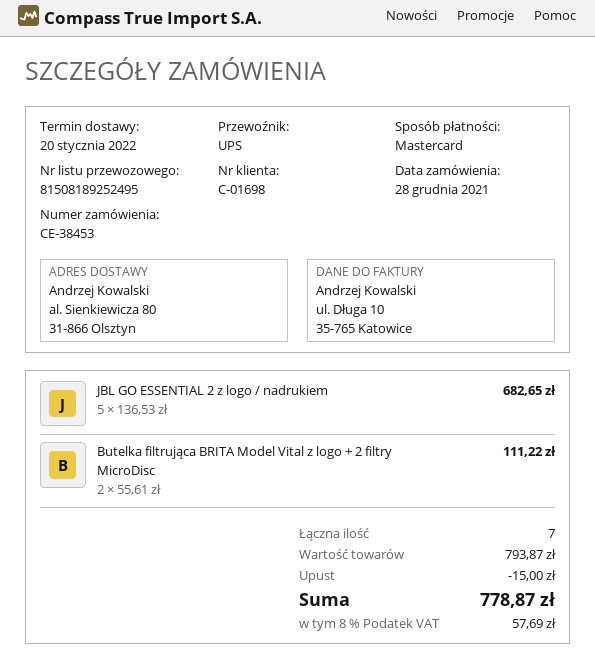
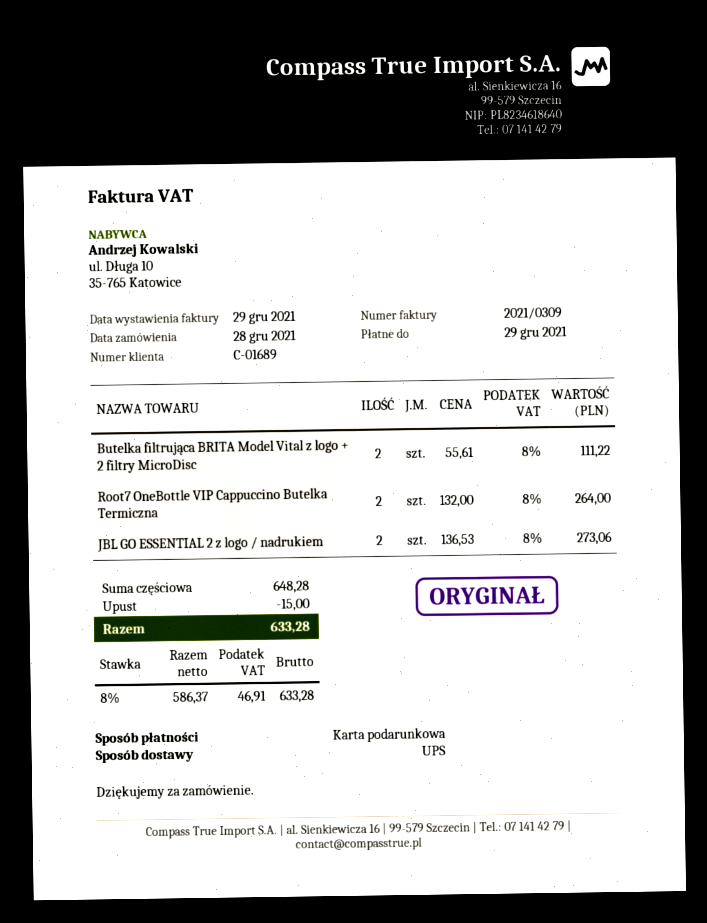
customer number: C-01698 -> C-01689
payment method: Mastercard -> gift card
JBL GO ESSENTIAL 2 z logo / nadrukiem: 5 x 136.53 = 682.65 -> 2 x 136.53 = 273.06
Root7 OneBottle VIP Cappuccino Butelka Termiczna: none -> 2 x 132.00 = 264.00
subtotal: 793.87 -> 648.28
tax: 8% = 57.69 -> 8% = 46.91
total: 778.87 -> 633.28

